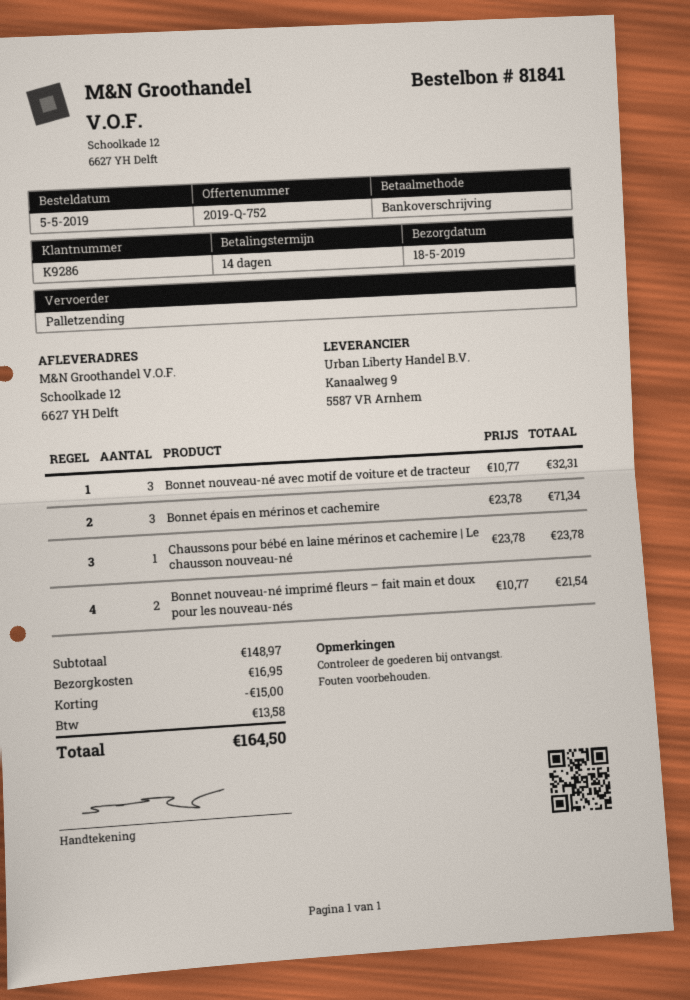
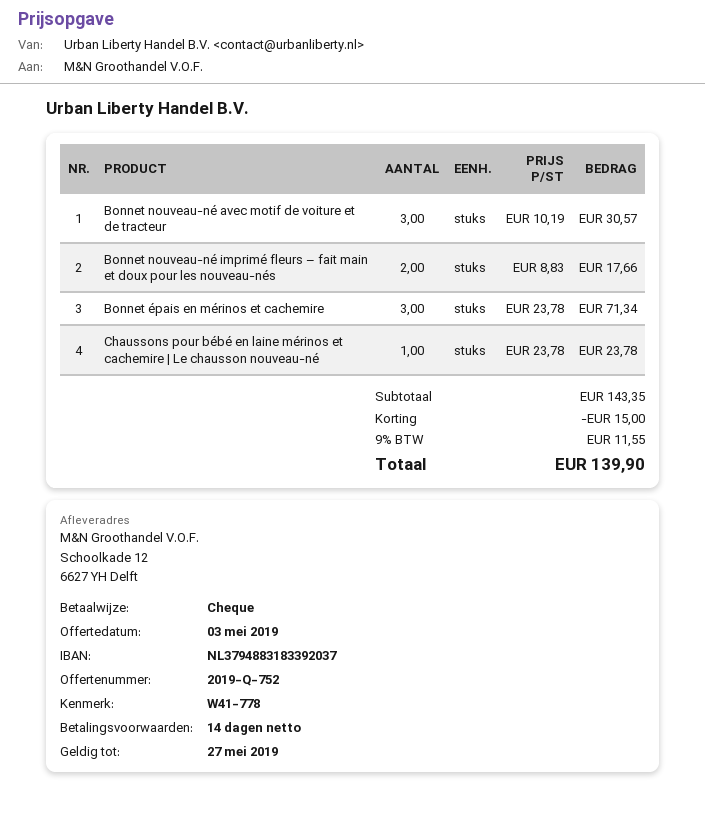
payment method: bank transfer -> cheque
Bonnet nouveau-né avec motif de voiture et de tracteur: 3 x 10.77 = 32.31 -> 3 x 10.19 = 30.57
Bonnet nouveau-né imprimé fleurs – fait main et doux pour les nouveau-nés: 2 x 10.77 = 21.54 -> 2 x 8.83 = 17.66
subtotal: 148.97 -> 143.35
shipping: 16.95 -> none
tax: 13.58 -> 11.55
total: 164.50 -> 139.90

